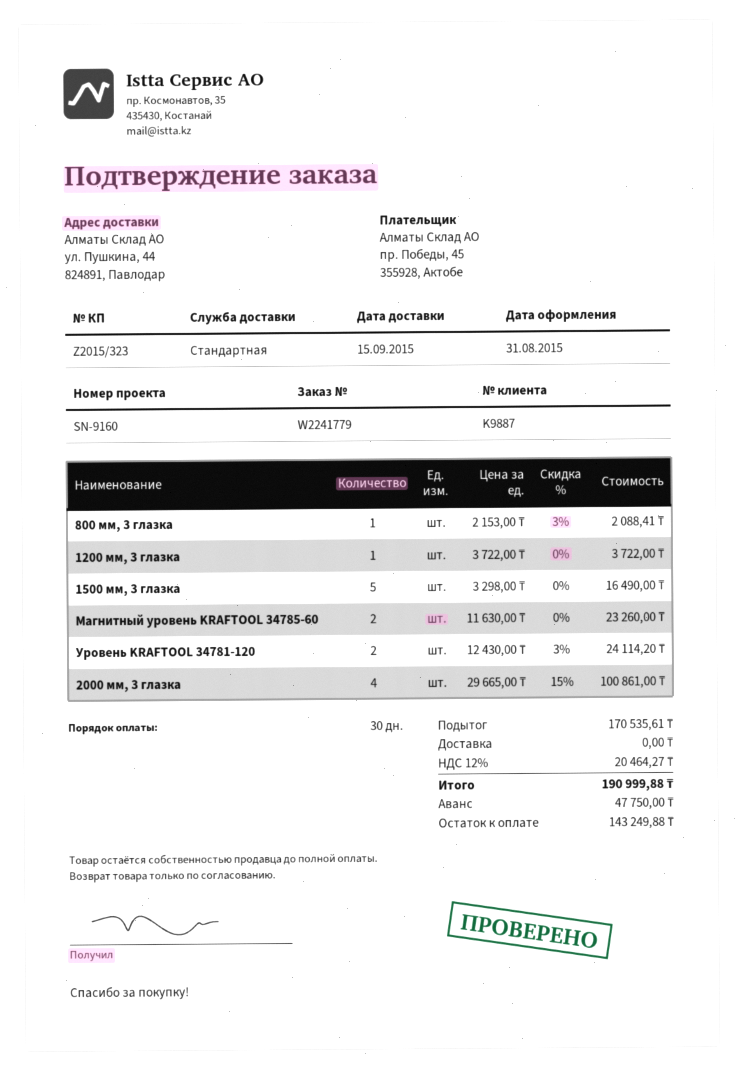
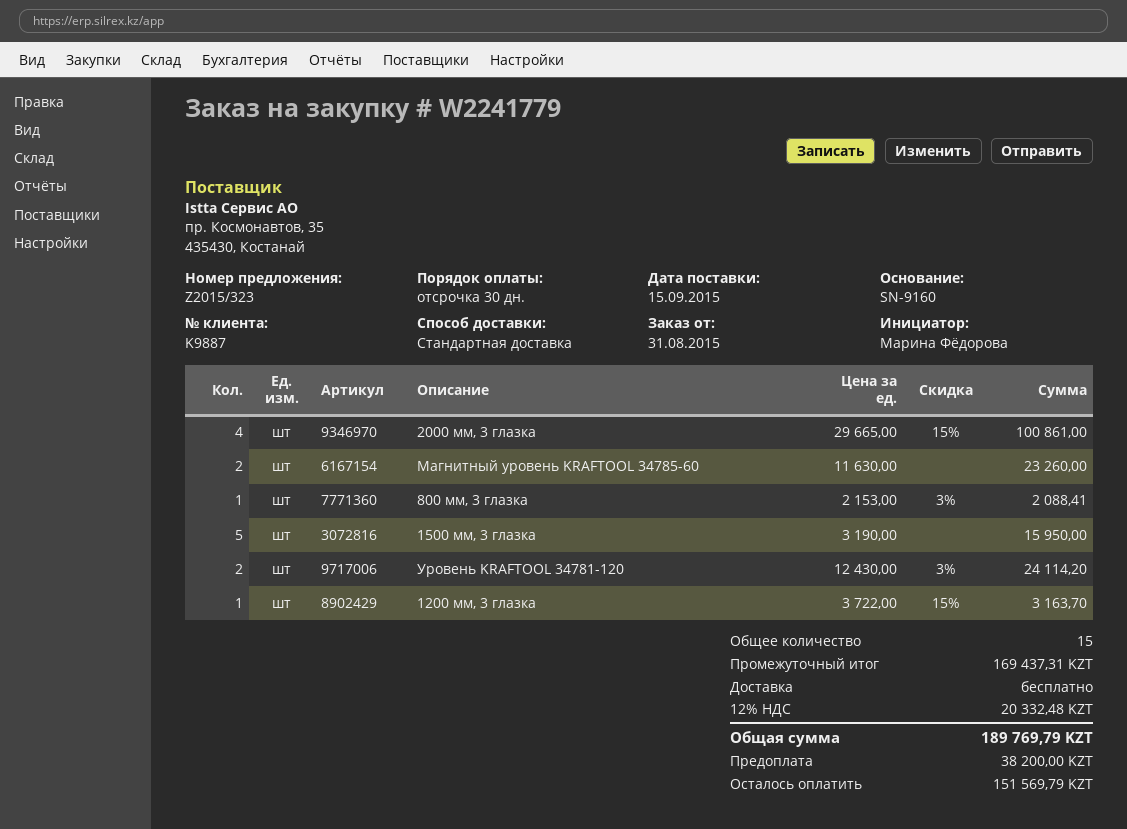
1200 мм, 3 глазка: 1 x 3722.00 = 3722.00 -> 1 x 3722.00 - 15% = 3163.70
1500 мм, 3 глазка: 5 x 3298.00 = 16490.00 -> 5 x 3190.00 = 15950.00
subtotal: 170535.61 -> 169437.31
tax: 12% = 20464.27 -> 12% = 20332.48
total: 190999.88 -> 189769.79
deposit: 47750.00 -> 38200.00
balance: 143249.88 -> 151569.79

